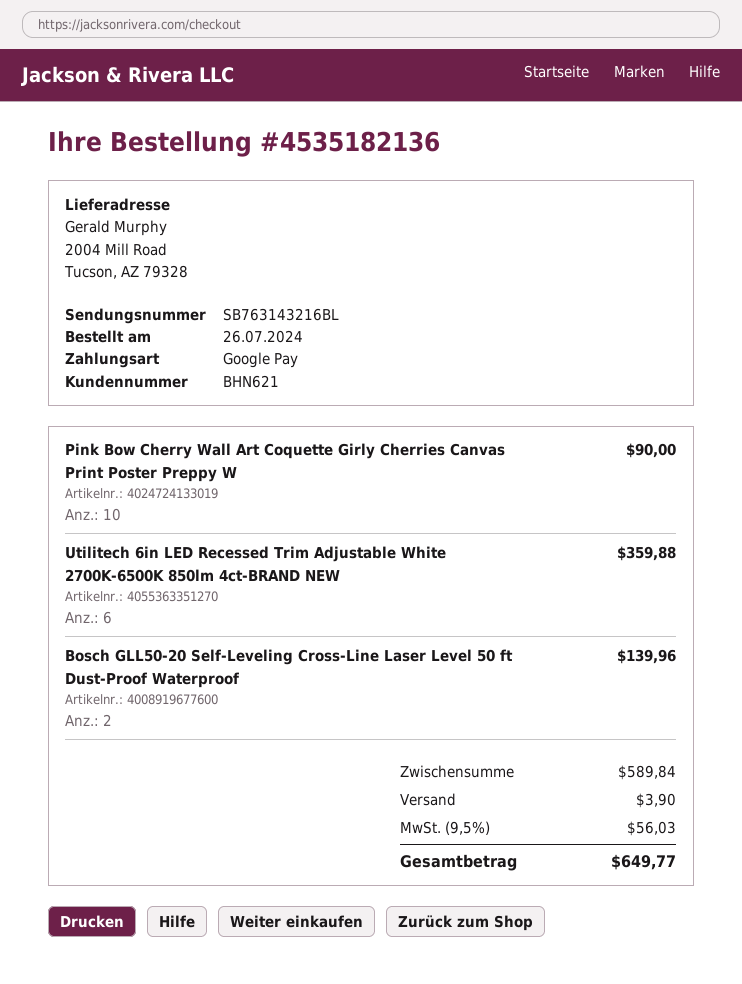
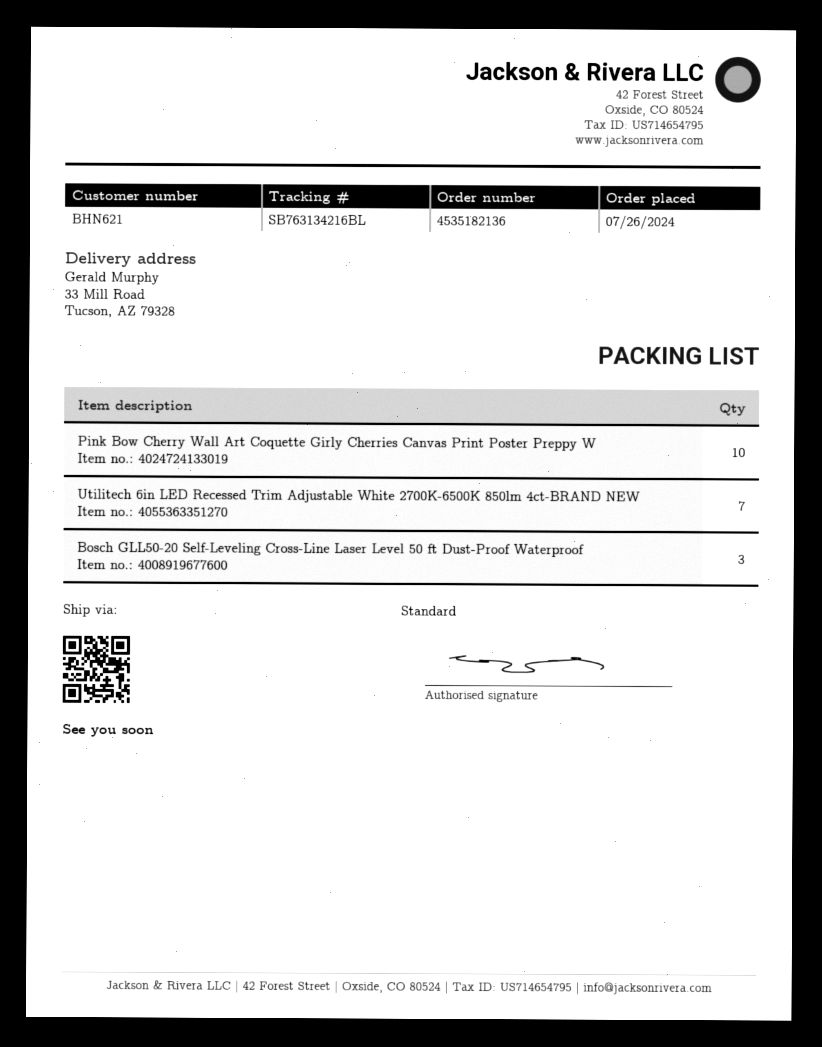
tracking number: SB763143216BL -> SB763134216BL
ship to: 2004 Mill Road, Tucson, AZ 79328 -> 33 Mill Road, Tucson, AZ 79328
Utilitech 6in LED Recessed Trim Adjustable White 2700K-6500K 850lm 4ct-BRAND NEW: 6 -> 7
Bosch GLL50-20 Self-Leveling Cross-Line Laser Level 50 ft Dust-Proof Waterproof: 2 -> 3

